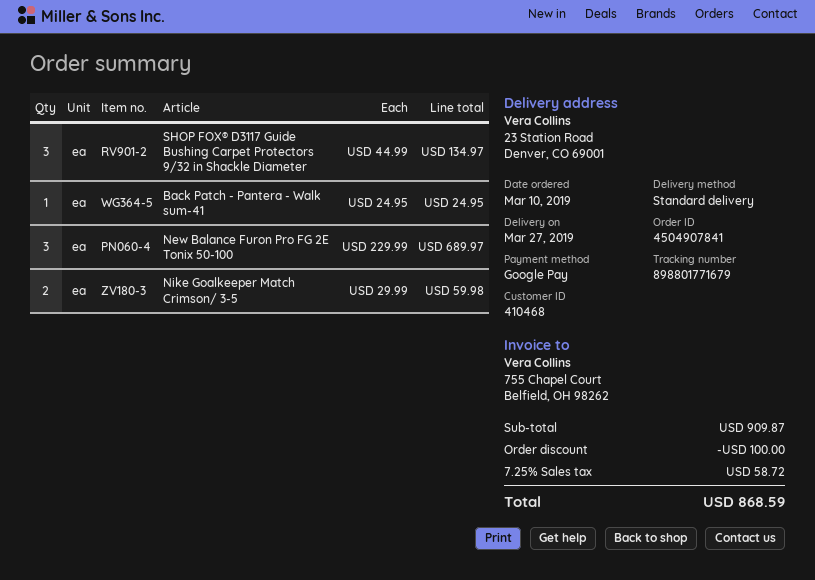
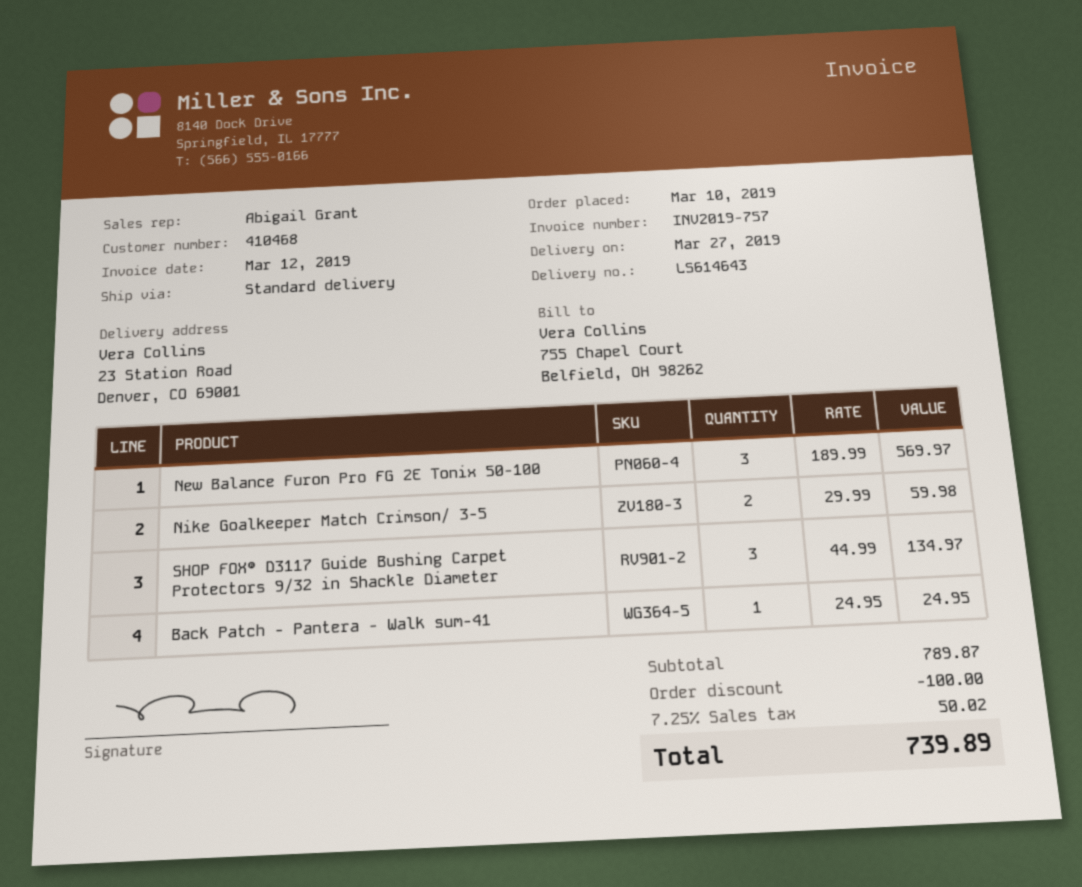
New Balance Furon Pro FG 2E Tonix 50-100: 3 x 229.99 = 689.97 -> 3 x 189.99 = 569.97
subtotal: 909.87 -> 789.87
tax: 7.25% = 58.72 -> 7.25% = 50.02
total: 868.59 -> 739.89

